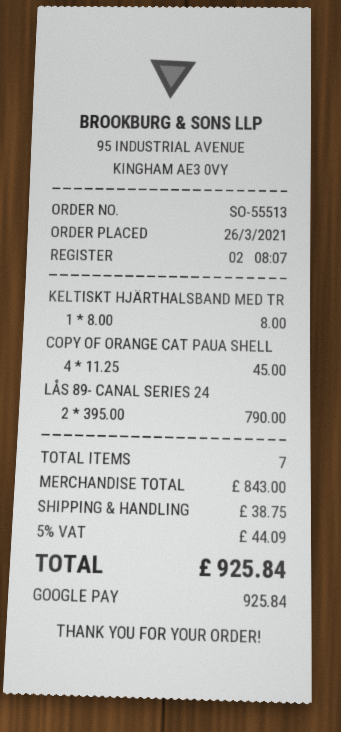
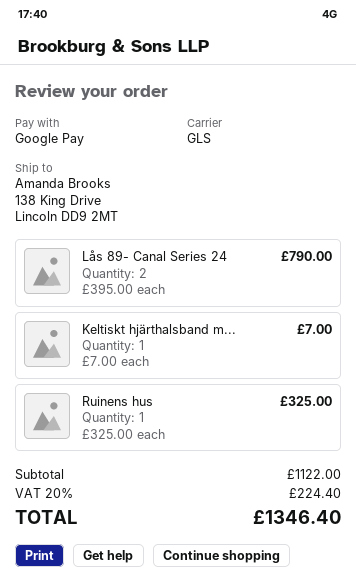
KELTISKT HJÄRTHALSBAND MED TR: 1 x 8.00 = 8.00 -> 1 x 7.00 = 7.00
COPY OF ORANGE CAT PAUA SHELL: 4 x 11.25 = 45.00 -> none
Ruinens hus: none -> 1 x 325.00 = 325.00
subtotal: 843.00 -> 1122.00
shipping: 38.75 -> none
tax: 5% = 44.09 -> 20% = 224.40
total: 925.84 -> 1346.40

